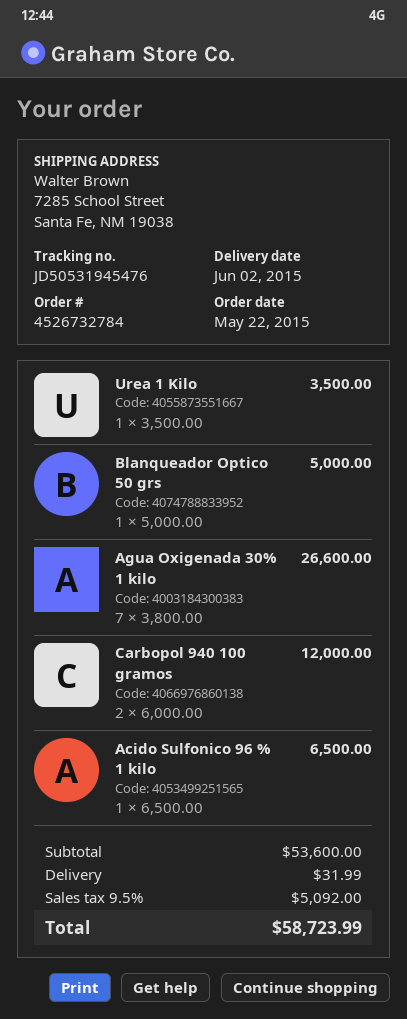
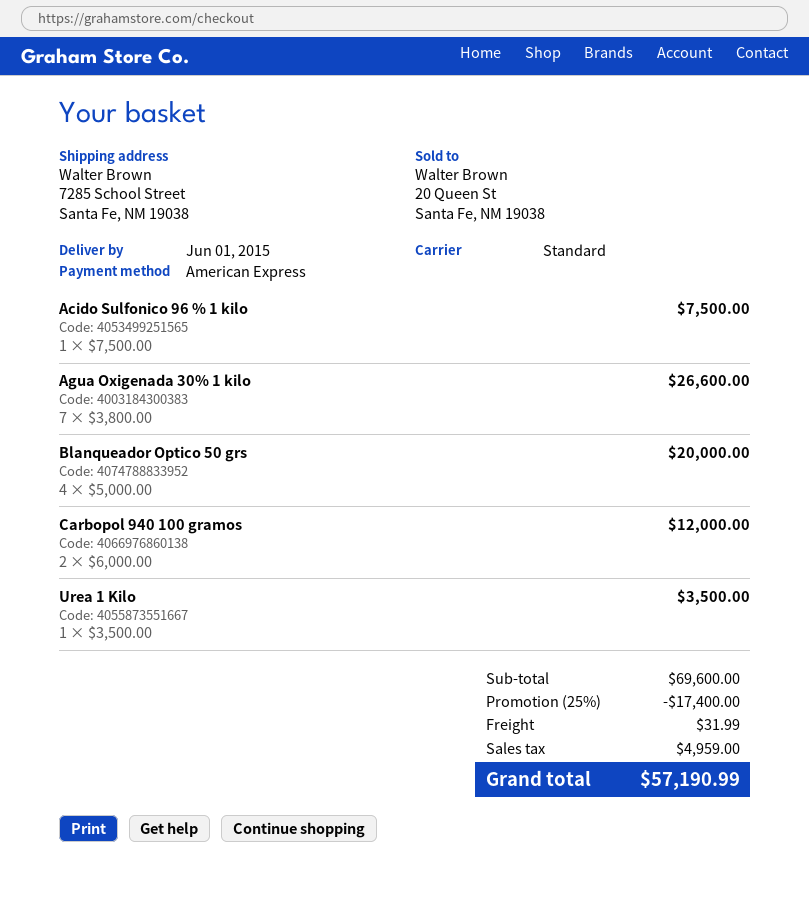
delivery date: 2015-06-02 -> 2015-06-01
Blanqueador Optico 50 grs: 1 x 5000.00 = 5000.00 -> 4 x 5000.00 = 20000.00
Acido Sulfonico 96 % 1 kilo: 1 x 6500.00 = 6500.00 -> 1 x 7500.00 = 7500.00
subtotal: 53600.00 -> 69600.00
discount: none -> 25% = 17400.00
tax: 5092.00 -> 4959.00
total: 58723.99 -> 57190.99

